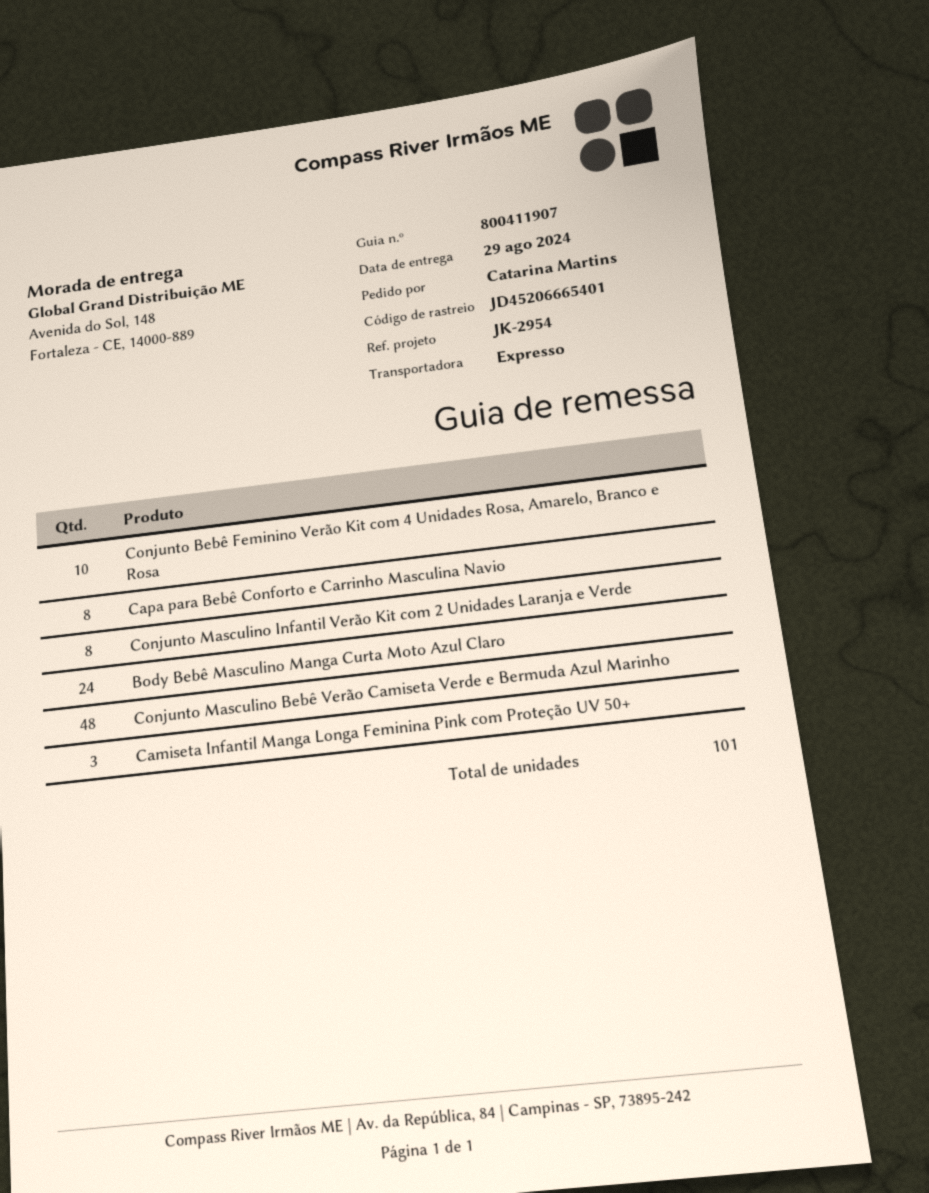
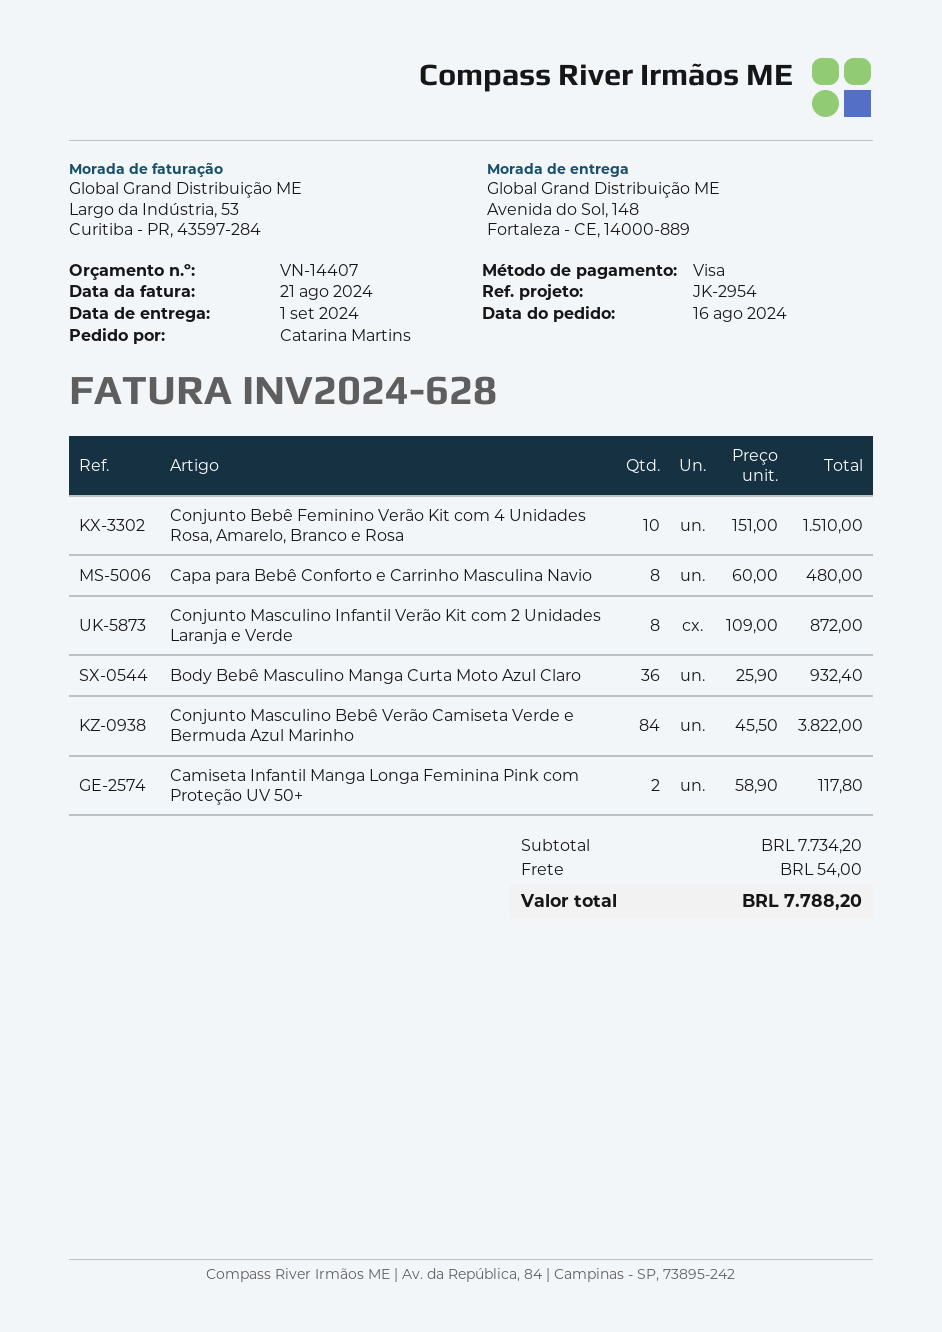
delivery date: 2024-08-29 -> 2024-09-01
Body Bebê Masculino Manga Curta Moto Azul Claro: 24 -> 36
Conjunto Masculino Bebê Verão Camiseta Verde e Bermuda Azul Marinho: 48 -> 84
Camiseta Infantil Manga Longa Feminina Pink com Proteção UV 50+: 3 -> 2

